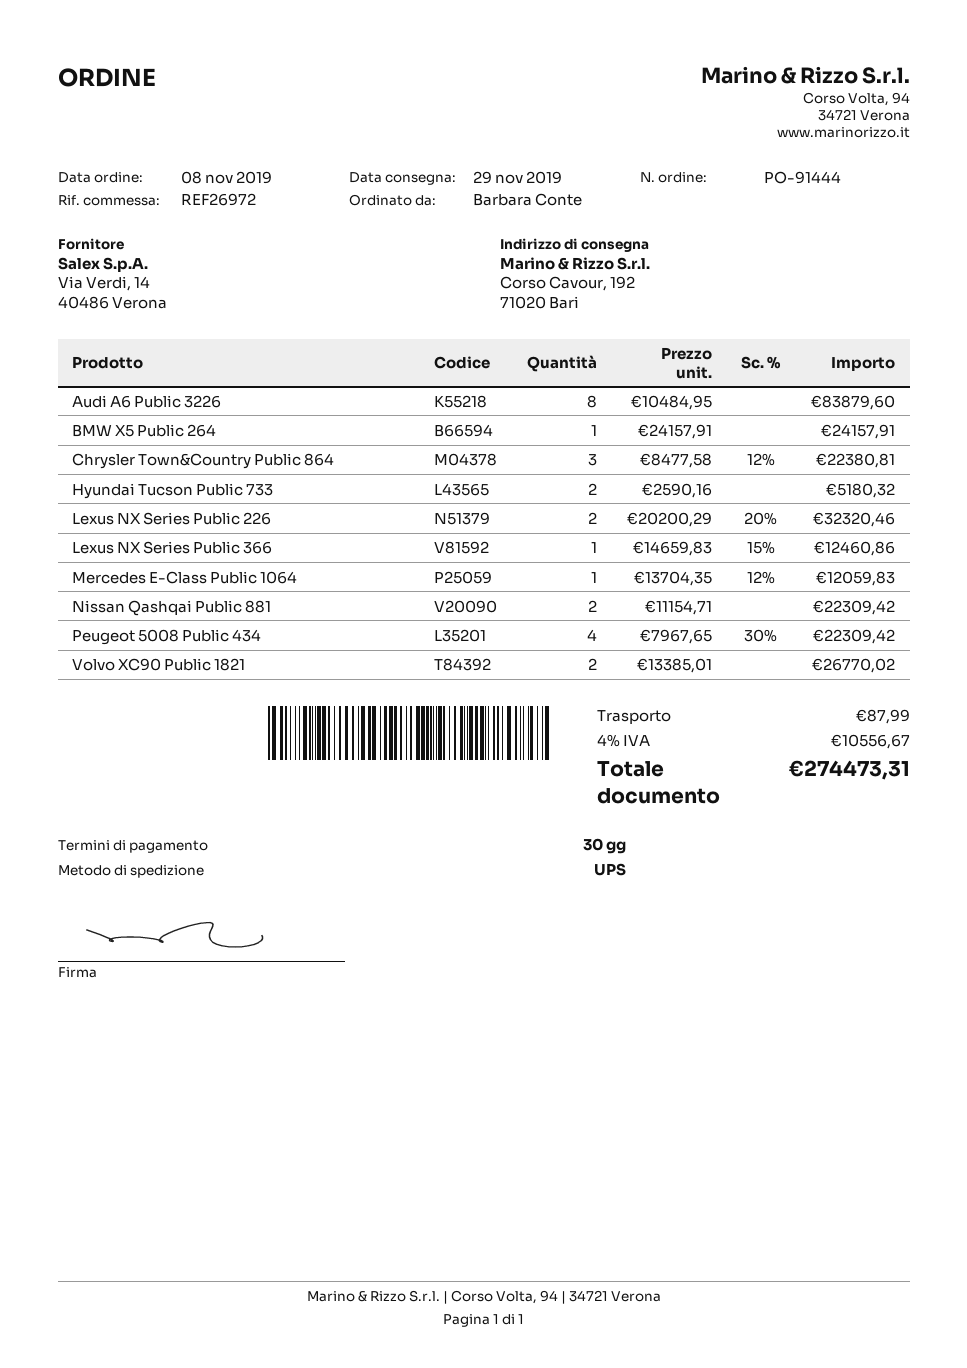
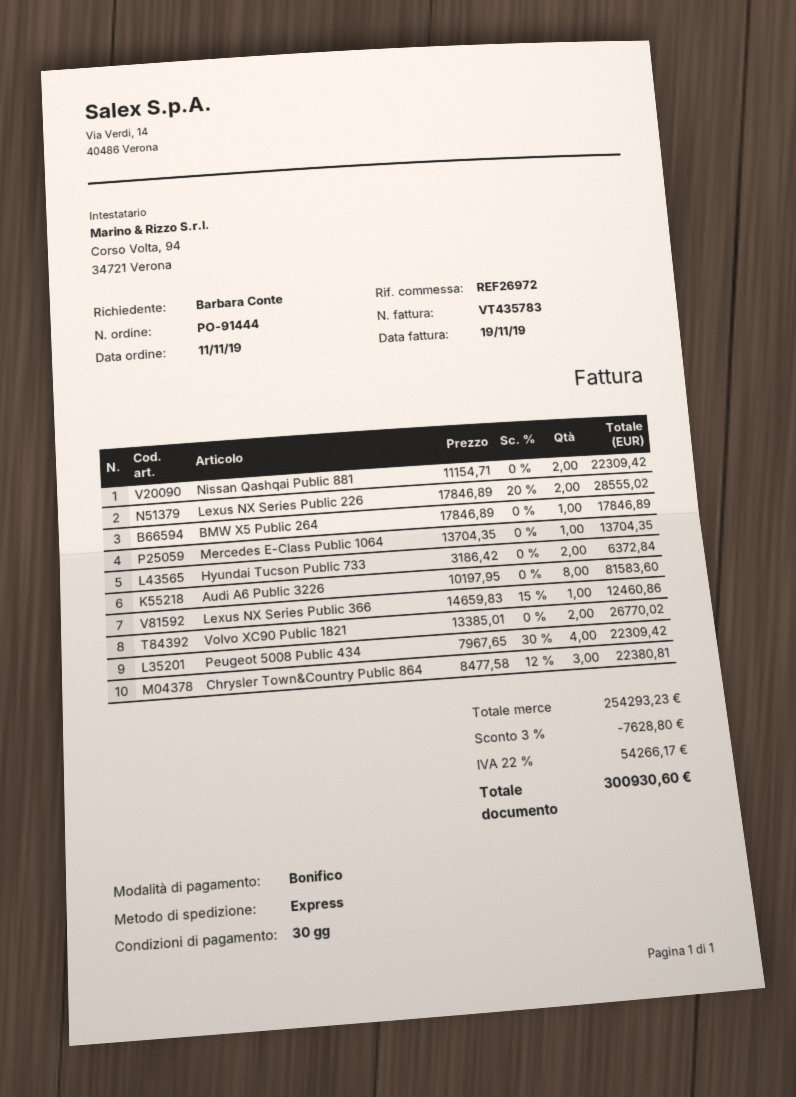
order date: 2019-11-08 -> 2019-11-11
shipping method: UPS -> express
Audi A6 Public 3226: 8 x 10484.95 = 83879.60 -> 8 x 10197.95 = 81583.60
BMW X5 Public 264: 1 x 24157.91 = 24157.91 -> 1 x 17846.89 = 17846.89
Hyundai Tucson Public 733: 2 x 2590.16 = 5180.32 -> 2 x 3186.42 = 6372.84
Lexus NX Series Public 226: 2 x 20200.29 - 20% = 32320.46 -> 2 x 17846.89 - 20% = 28555.02
Mercedes E-Class Public 1064: 1 x 13704.35 - 12% = 12059.83 -> 1 x 13704.35 = 13704.35
discount: none -> 3% = 7628.80
shipping: 87.99 -> none
tax: 4% = 10556.67 -> 22% = 54266.17
total: 274473.31 -> 300930.60

